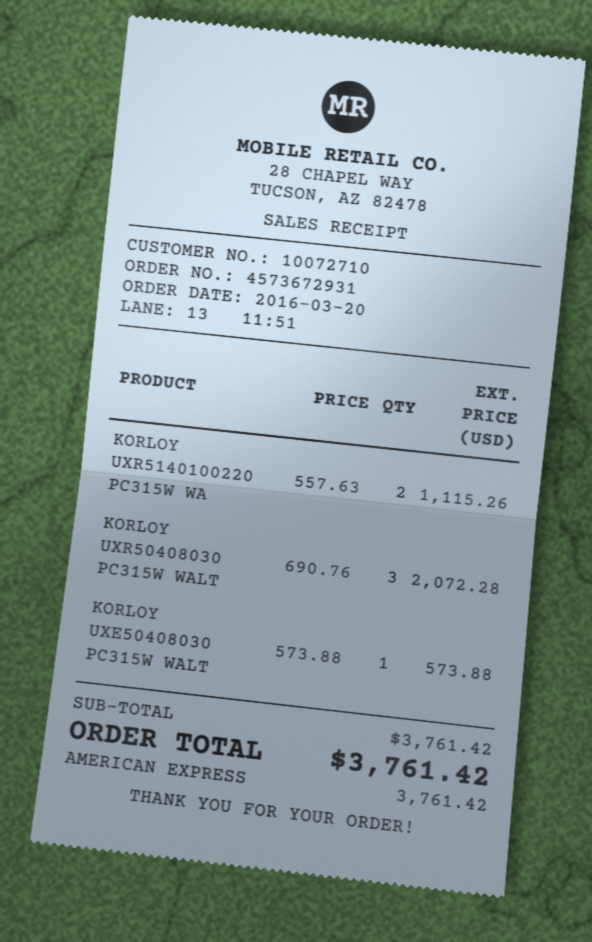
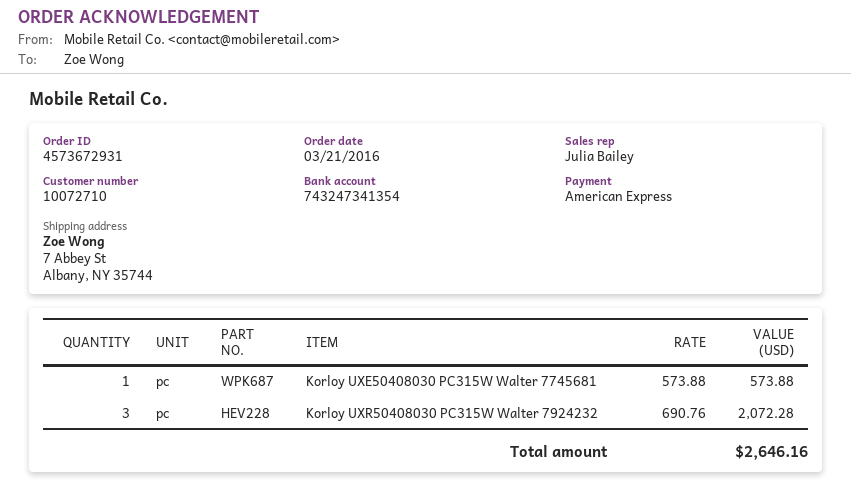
order date: 2016-03-20 -> 2016-03-21
KORLOY UXR5140100220 PC315W WA: 2 x 557.63 = 1115.26 -> none
total: 3761.42 -> 2646.16

